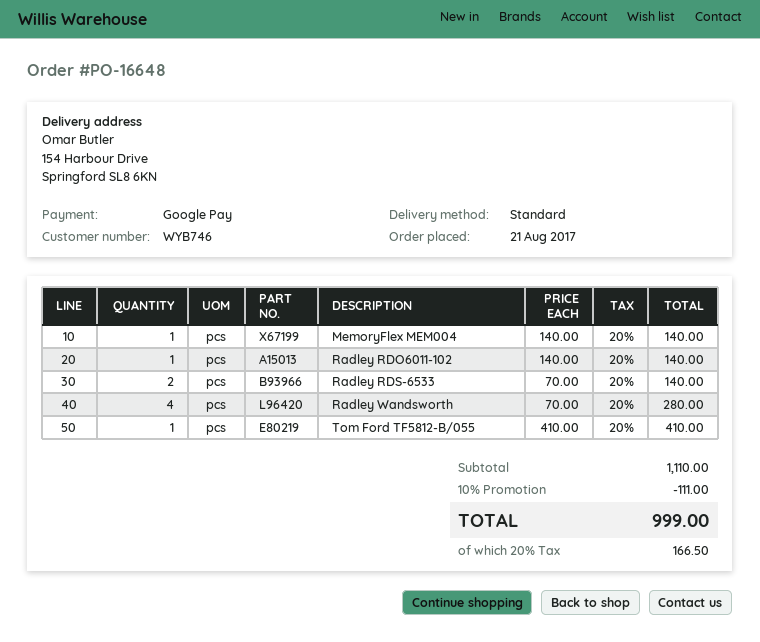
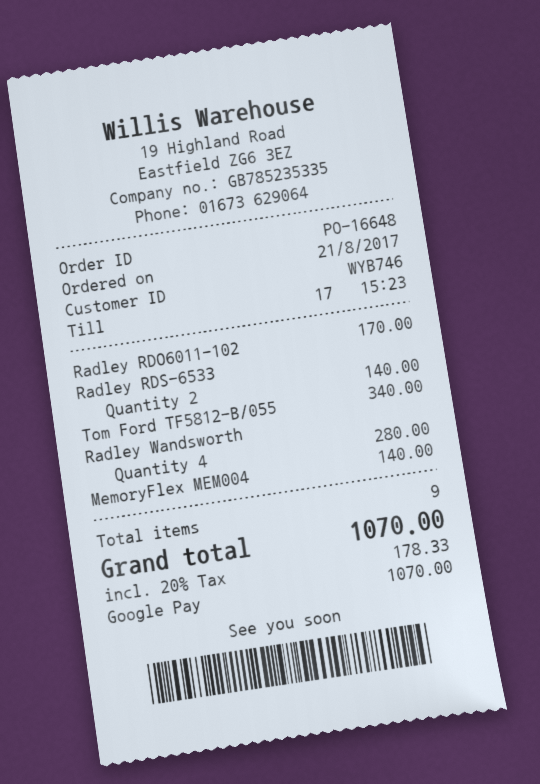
Radley RDO6011-102: 1 for 140.00 -> 1 for 170.00
Tom Ford TF5812-B/055: 1 for 410.00 -> 1 for 340.00
discount: 10% = 111.00 -> none
tax: 20% = 166.50 -> 20% = 178.33
total: 999.00 -> 1070.00

